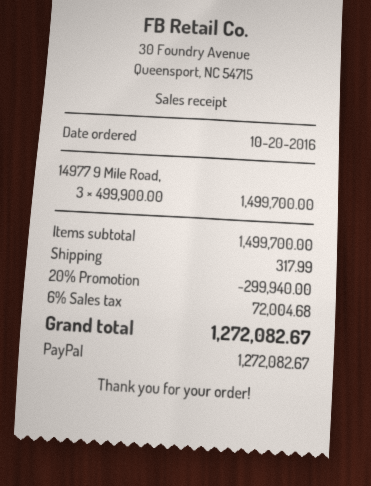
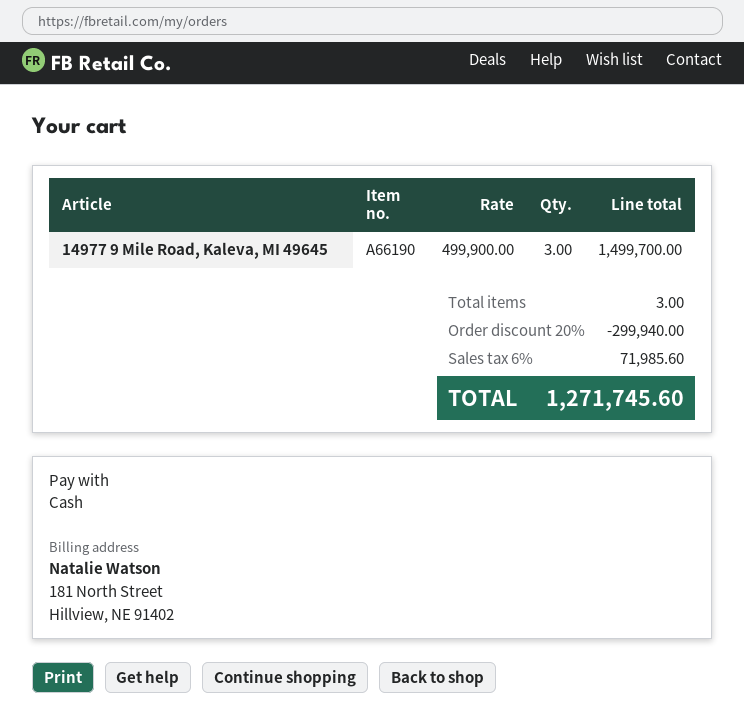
payment method: PayPal -> cash
shipping: 317.99 -> none
tax: 6% = 72004.68 -> 6% = 71985.60
total: 1272082.67 -> 1271745.60

